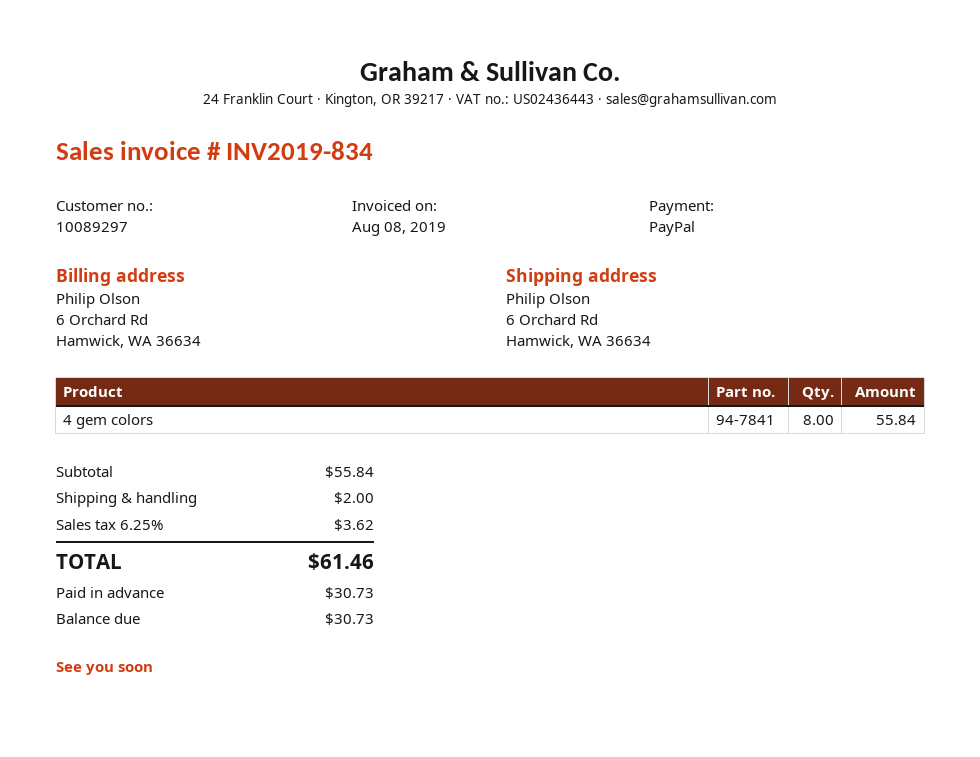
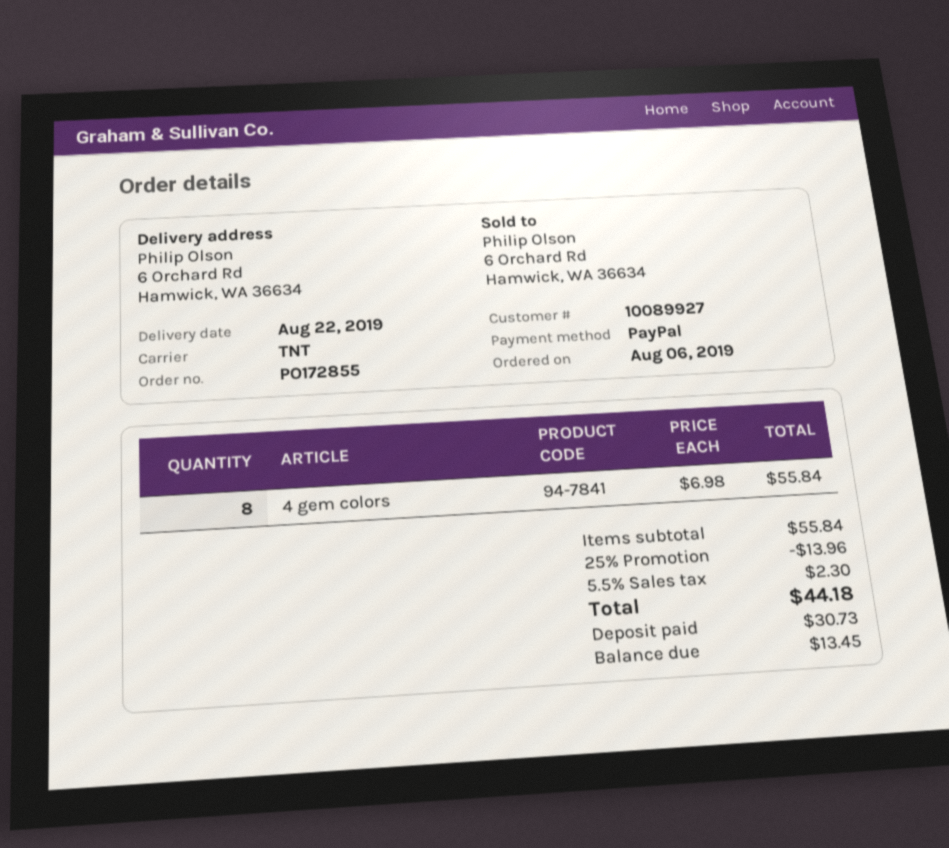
customer number: 10089297 -> 10089927
discount: none -> 25% = 13.96
shipping: 2.00 -> none
tax: 6.25% = 3.62 -> 5.5% = 2.30
total: 61.46 -> 44.18
balance: 30.73 -> 13.45

